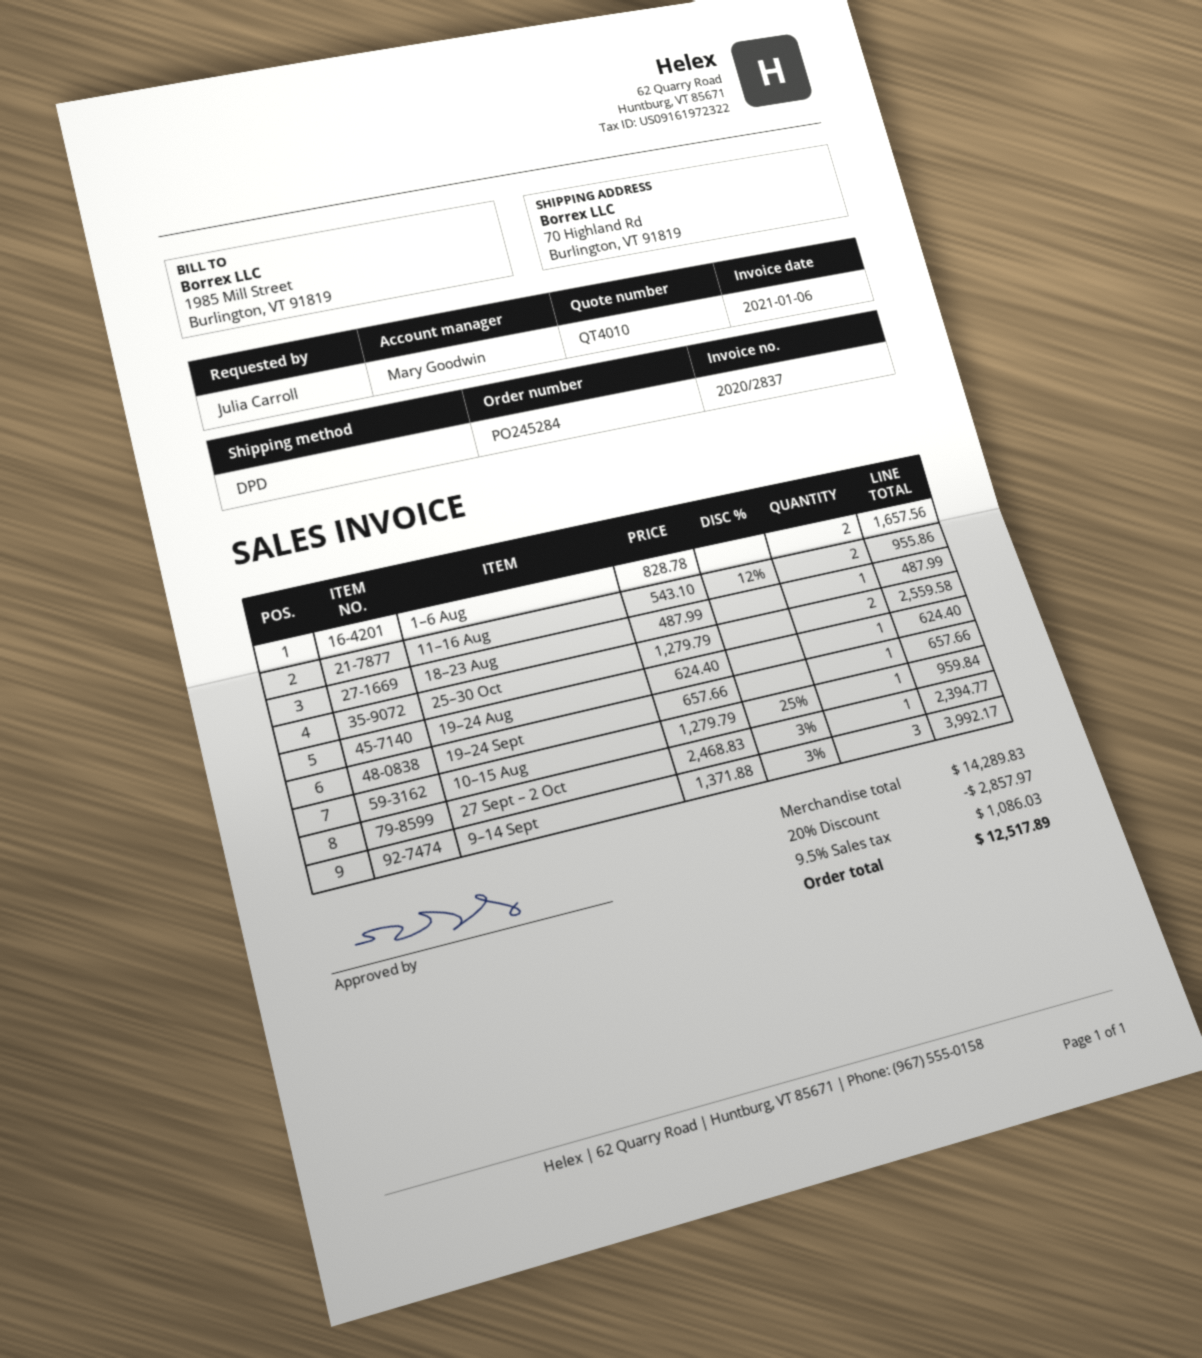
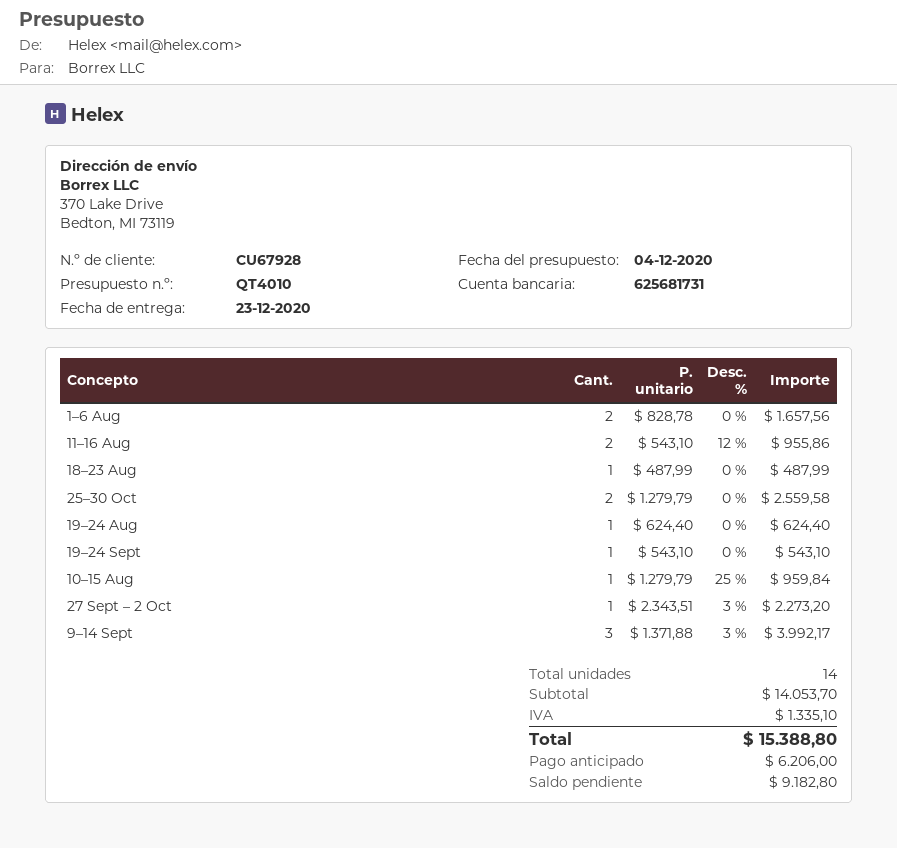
ship to: 70 Highland Rd, Burlington, VT 91819 -> 370 Lake Drive, Bedton, MI 73119
19–24 Sept: 1 x 657.66 = 657.66 -> 1 x 543.10 = 543.10
27 Sept – 2 Oct: 1 x 2468.83 - 3% = 2394.77 -> 1 x 2343.51 - 3% = 2273.20
subtotal: 14289.83 -> 14053.70
discount: 20% = 2857.97 -> none
tax: 1086.03 -> 1335.10
total: 12517.89 -> 15388.80

